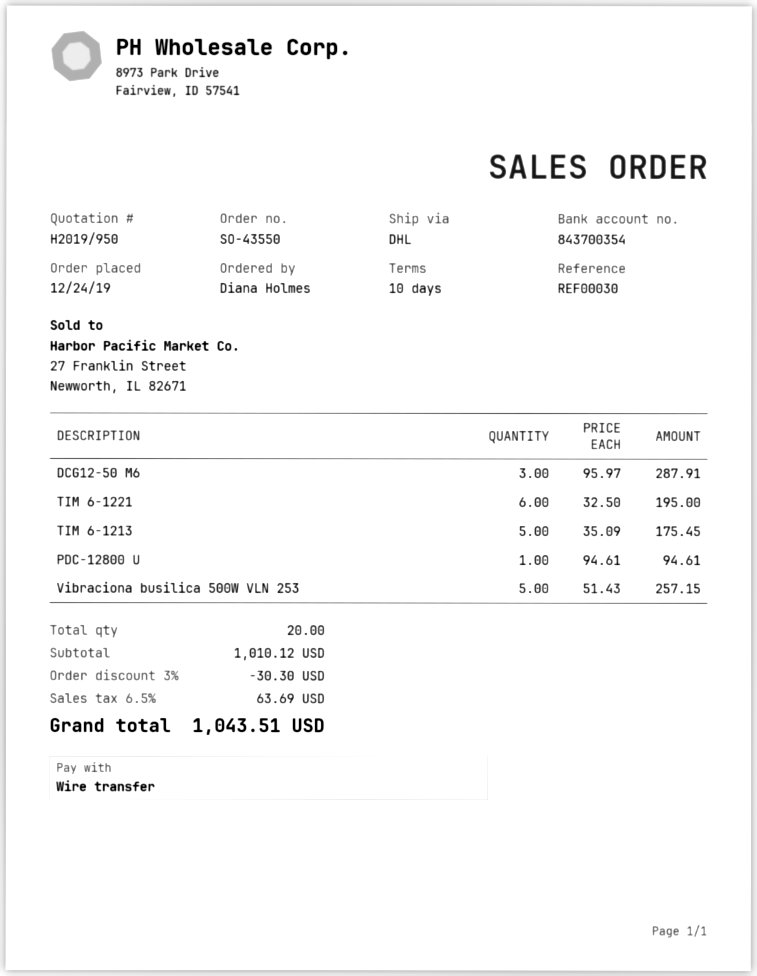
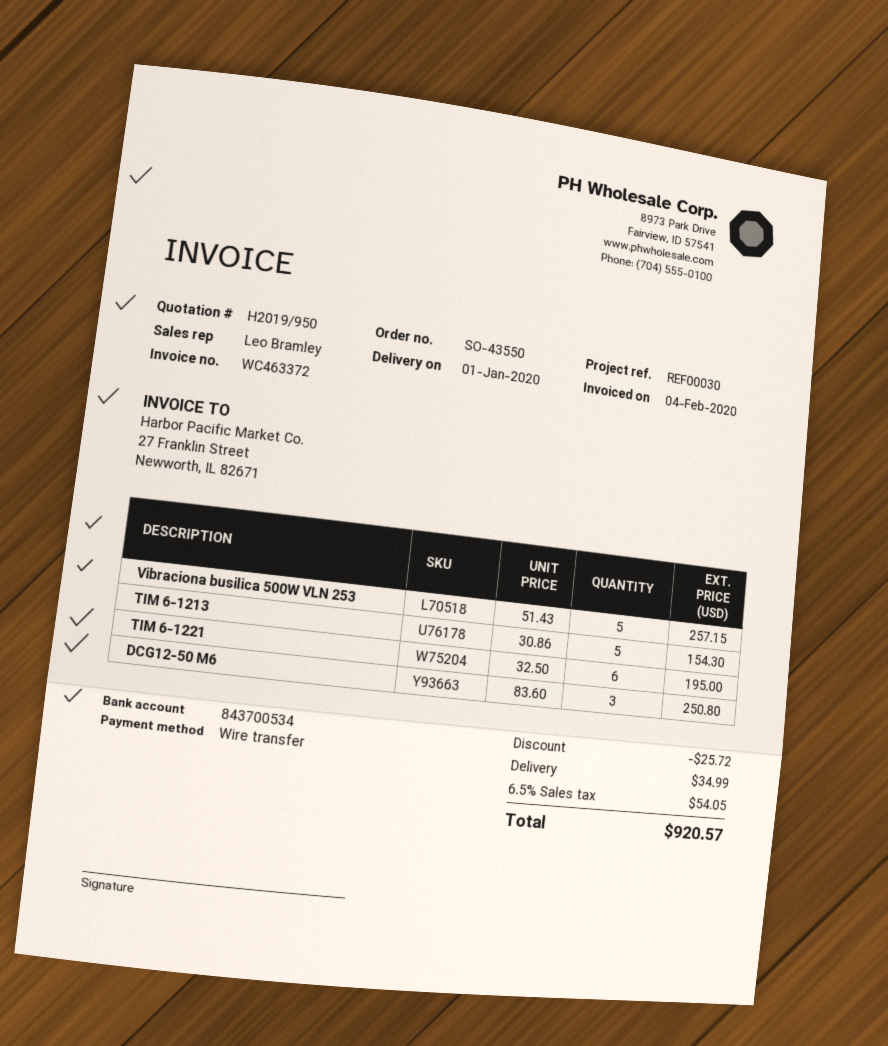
bank account: 843700354 -> 843700534
DCG12-50 M6: 3 x 95.97 = 287.91 -> 3 x 83.60 = 250.80
TIM 6-1213: 5 x 35.09 = 175.45 -> 5 x 30.86 = 154.30
PDC-12800 U: 1 x 94.61 = 94.61 -> none
discount: 30.30 -> 25.72
shipping: none -> 34.99
tax: 6.5% = 63.69 -> 6.5% = 54.05
total: 1043.51 -> 920.57

